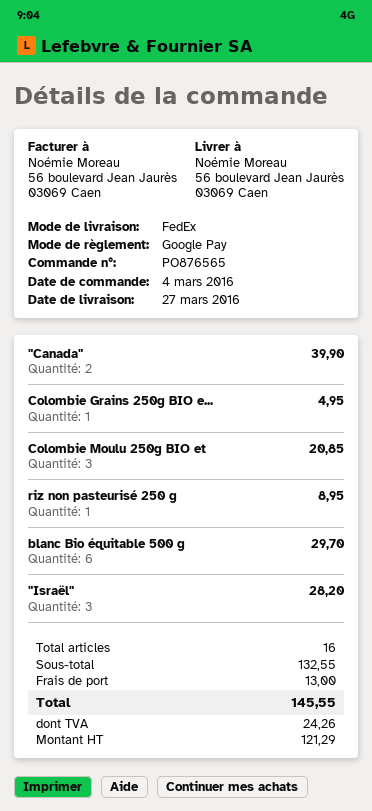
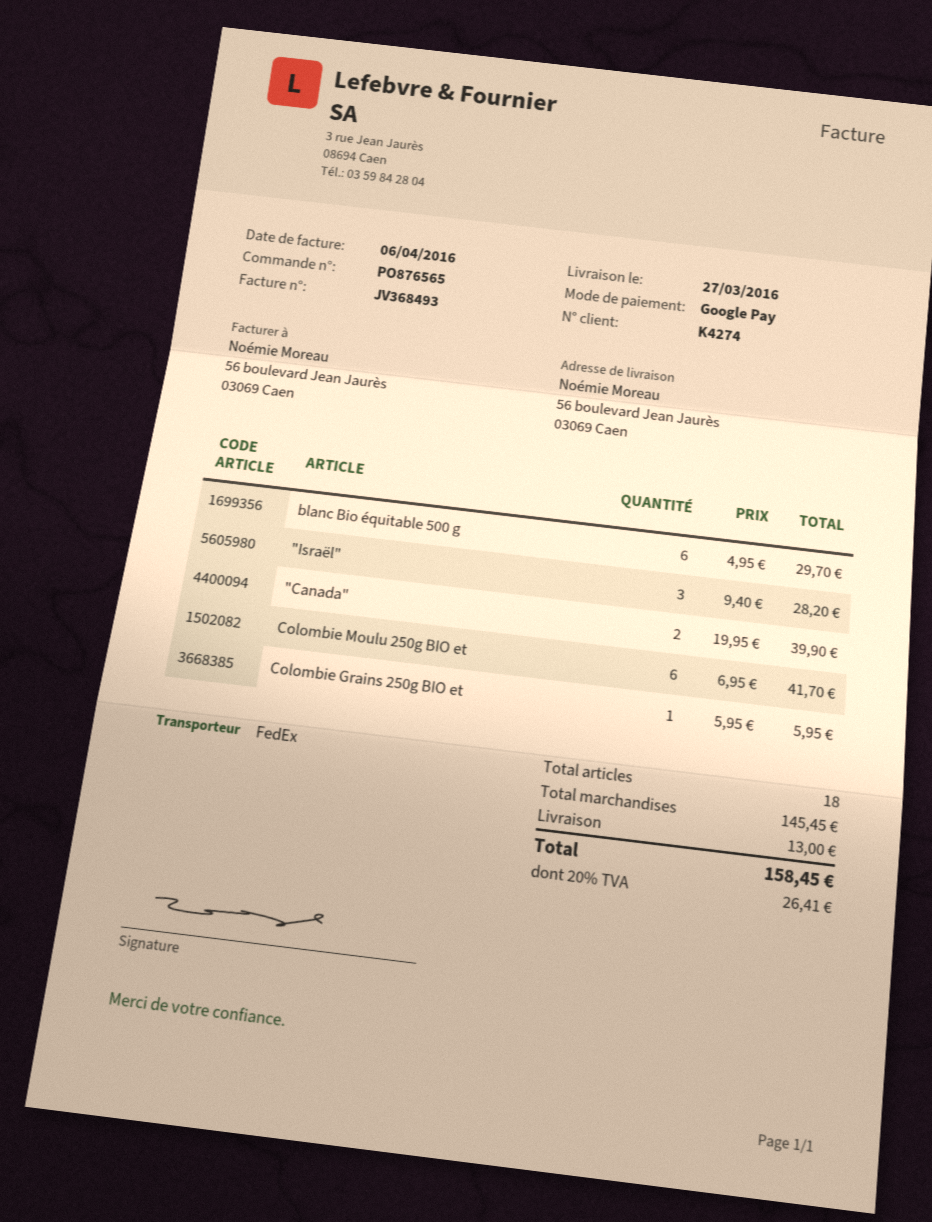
Colombie Grains 250g BIO e...: 1 for 4.95 -> 1 for 5.95
Colombie Moulu 250g BIO et: 3 for 20.85 -> 6 for 41.70
riz non pasteurisé 250 g: 1 for 8.95 -> none
total quantity: 16 -> 18
subtotal: 132.55 -> 145.45
tax: 24.26 -> 26.41
total: 145.55 -> 158.45

